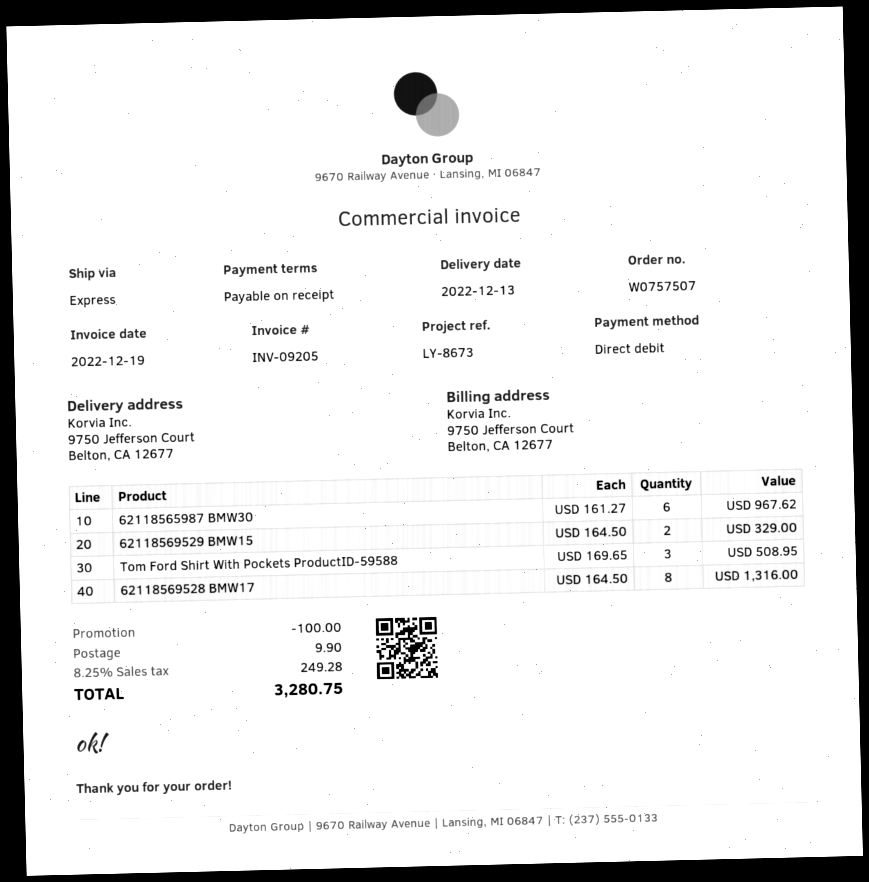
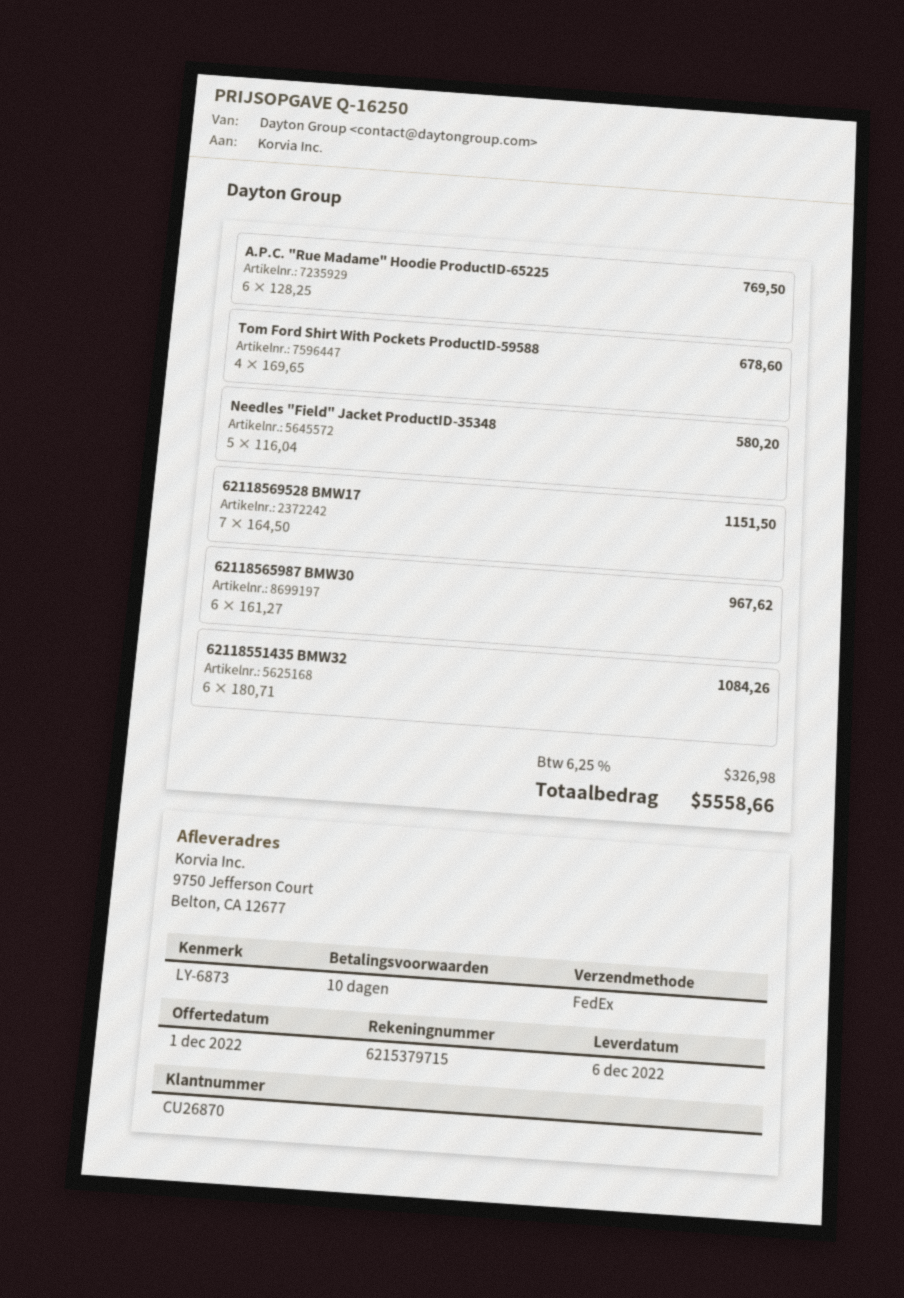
delivery date: 2022-12-13 -> 2022-12-06
payment terms: on receipt -> 10 days
reference: LY-8673 -> LY-6873
shipping method: express -> FedEx
62118569529 BMW15: 2 x 164.50 = 329.00 -> none
Tom Ford Shirt With Pockets ProductID-59588: 3 x 169.65 = 508.95 -> 4 x 169.65 = 678.60
62118569528 BMW17: 8 x 164.50 = 1316.00 -> 7 x 164.50 = 1151.50
A.P.C. "Rue Madame" Hoodie ProductID-65225: none -> 6 x 128.25 = 769.50
Needles "Field" Jacket ProductID-35348: none -> 5 x 116.04 = 580.20
62118551435 BMW32: none -> 6 x 180.71 = 1084.26
discount: 100.00 -> none
shipping: 9.90 -> none
tax: 8.25% = 249.28 -> 6.25% = 326.98
total: 3280.75 -> 5558.66

